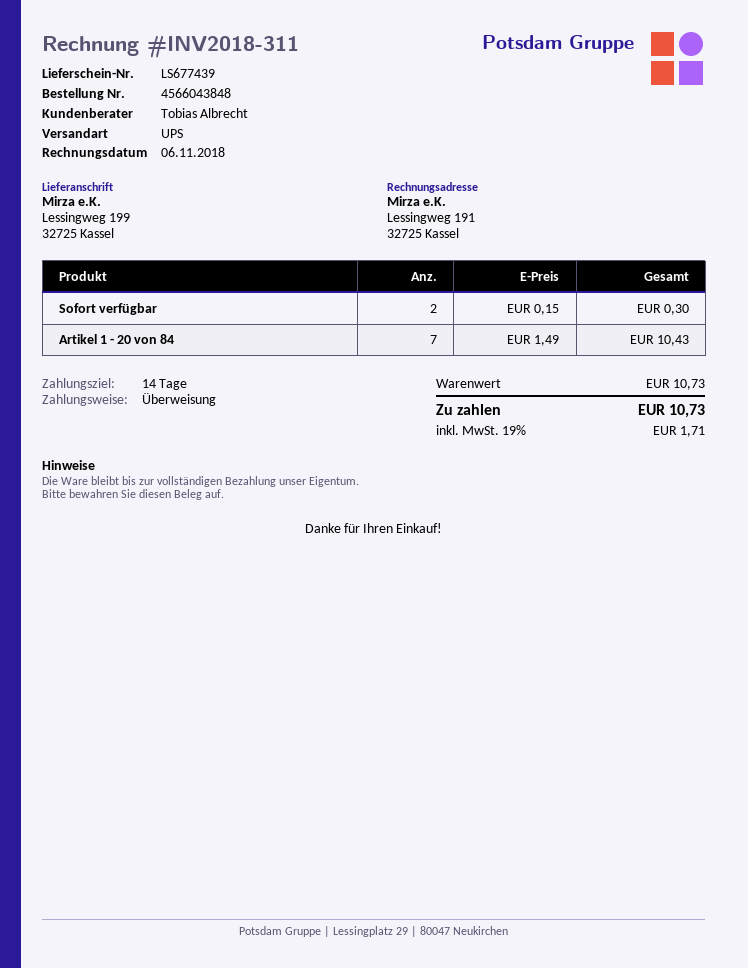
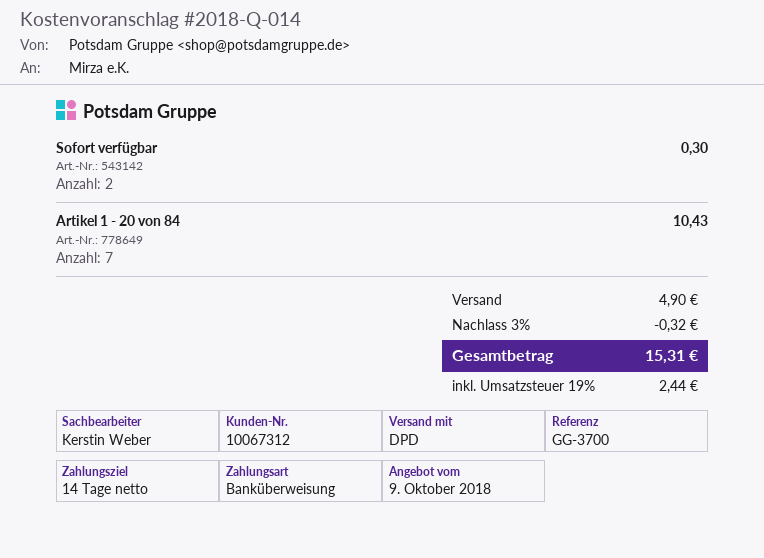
sales rep: Tobias Albrecht -> Kerstin Weber
shipping method: UPS -> DPD
discount: none -> 3% = 0.32
shipping: none -> 4.90
tax: 19% = 1.71 -> 19% = 2.44
total: 10.73 -> 15.31

